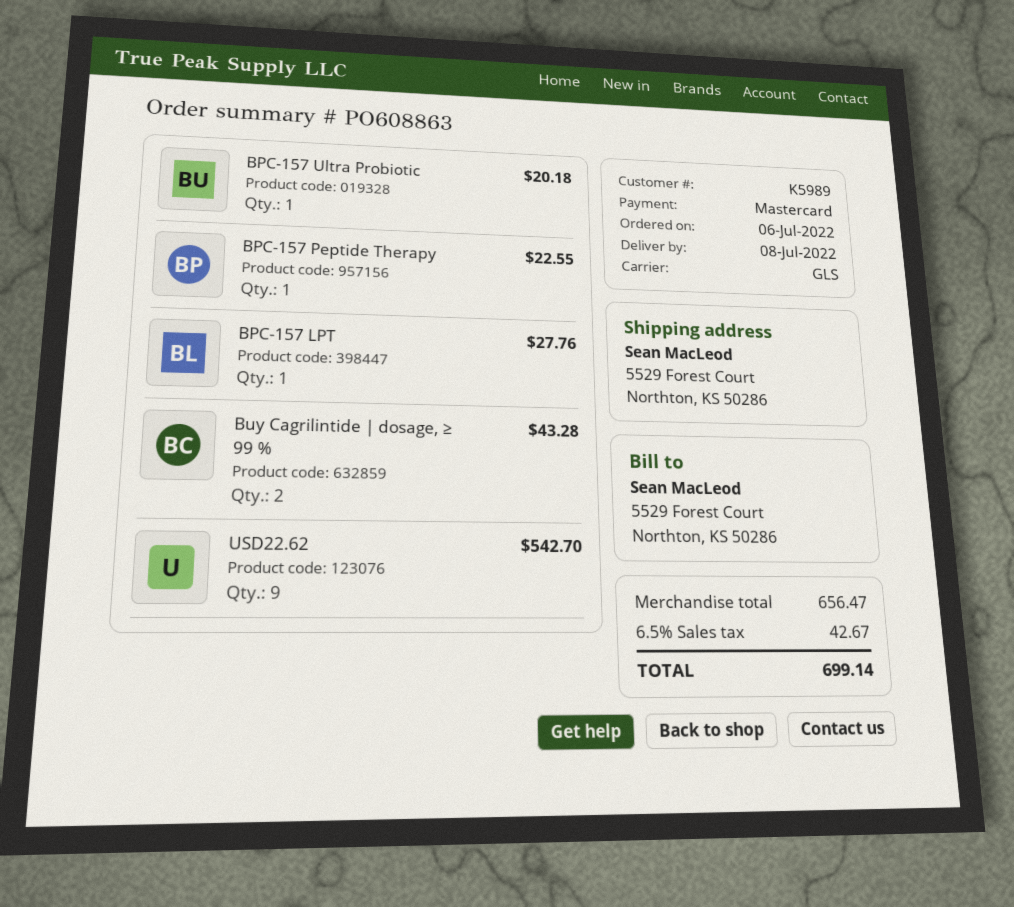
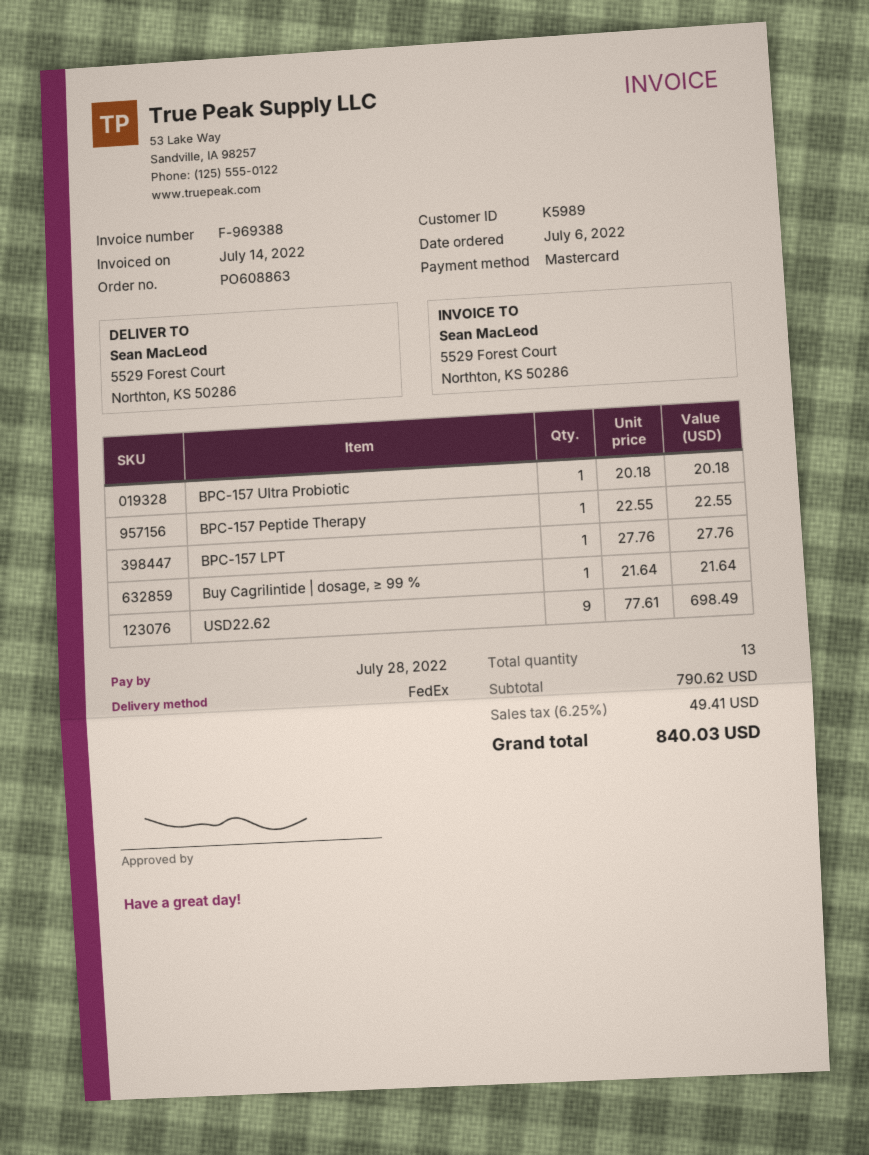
shipping method: GLS -> FedEx
Buy Cagrilintide | dosage, ≥ 99 %: 2 for 43.28 -> 1 for 21.64
USD22.62: 9 for 542.70 -> 9 for 698.49
subtotal: 656.47 -> 790.62
tax: 6.5% = 42.67 -> 6.25% = 49.41
total: 699.14 -> 840.03

